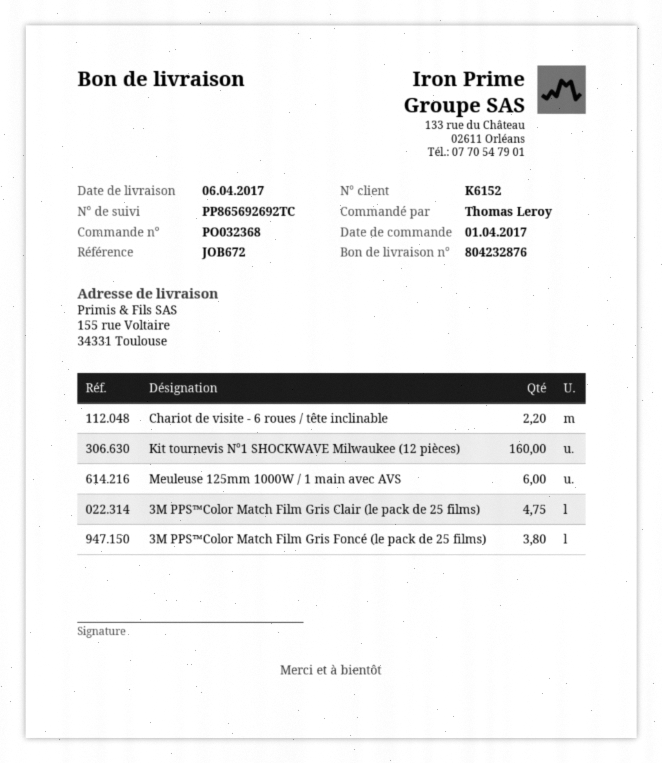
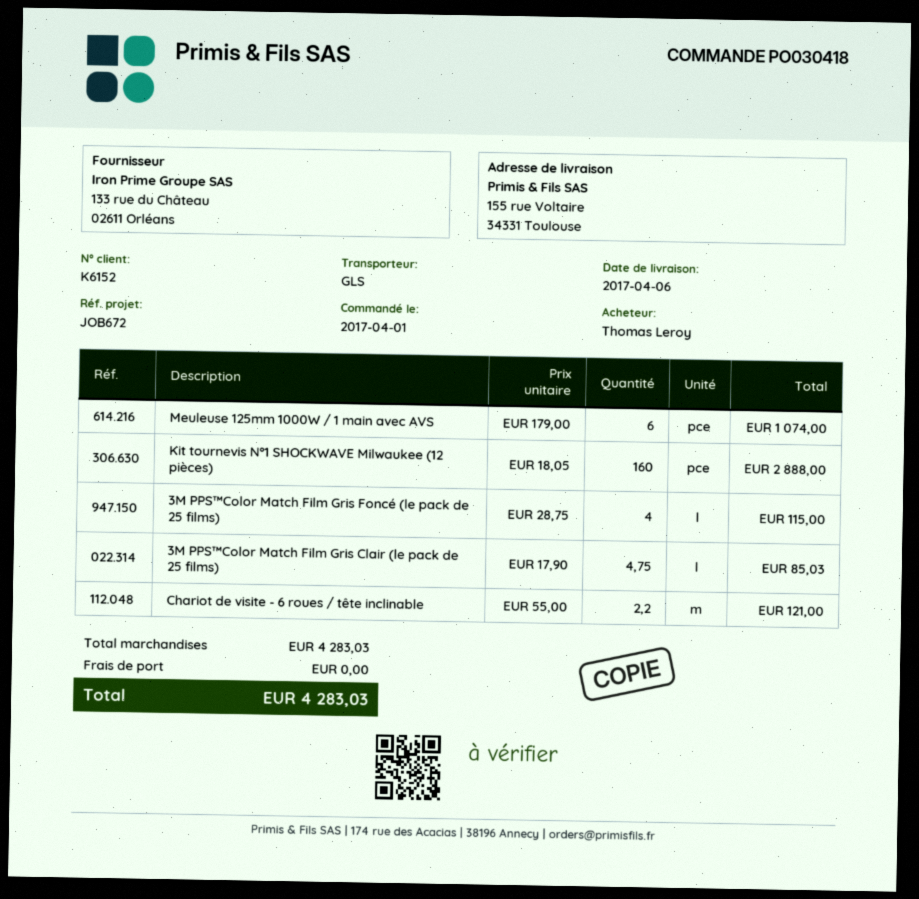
order number: PO032368 -> PO030418
3M PPS™Color Match Film Gris Foncé (le pack de 25 films): 3.8 -> 4

